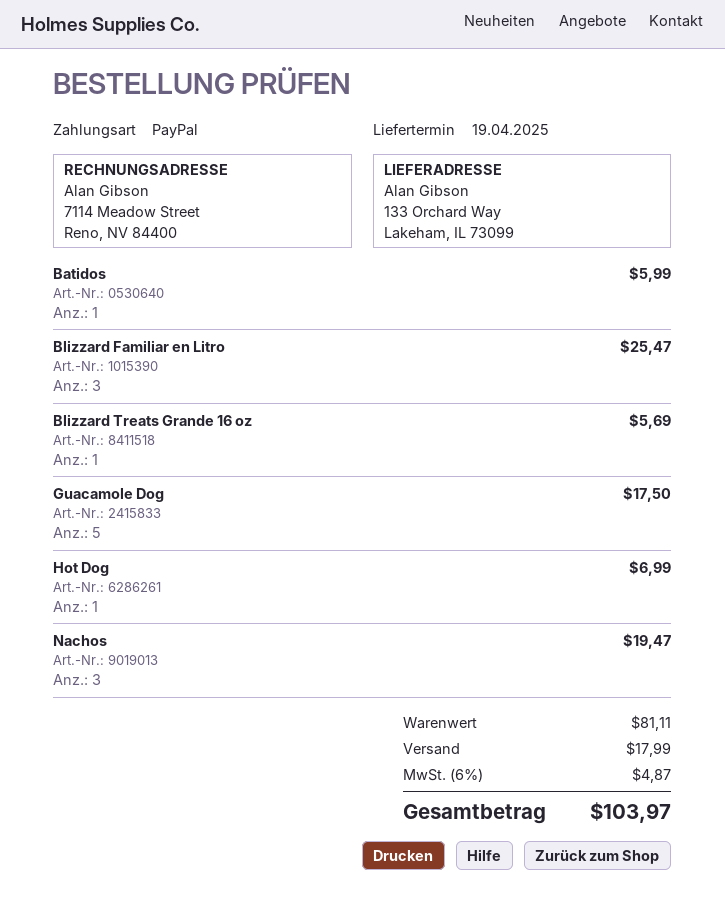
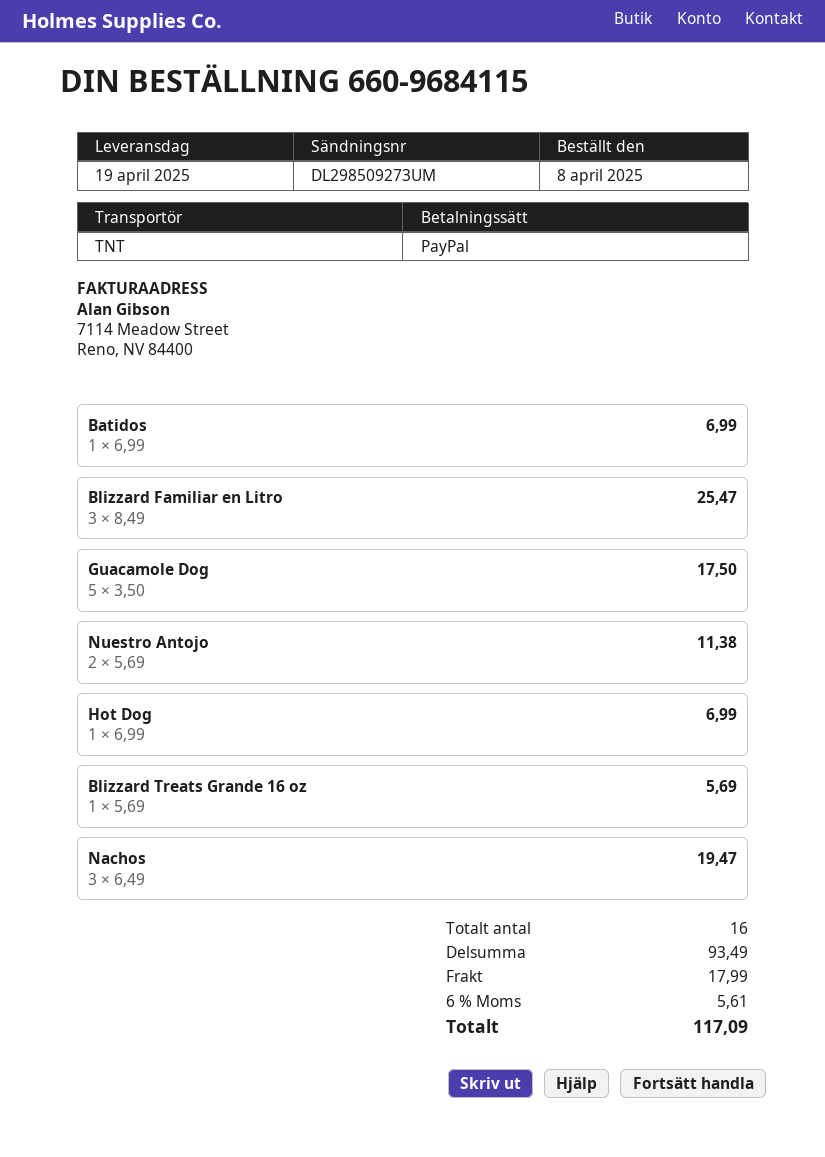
Batidos: 1 for 5.99 -> 1 for 6.99
Nuestro Antojo: none -> 2 for 11.38
subtotal: 81.11 -> 93.49
tax: 6% = 4.87 -> 6% = 5.61
total: 103.97 -> 117.09

